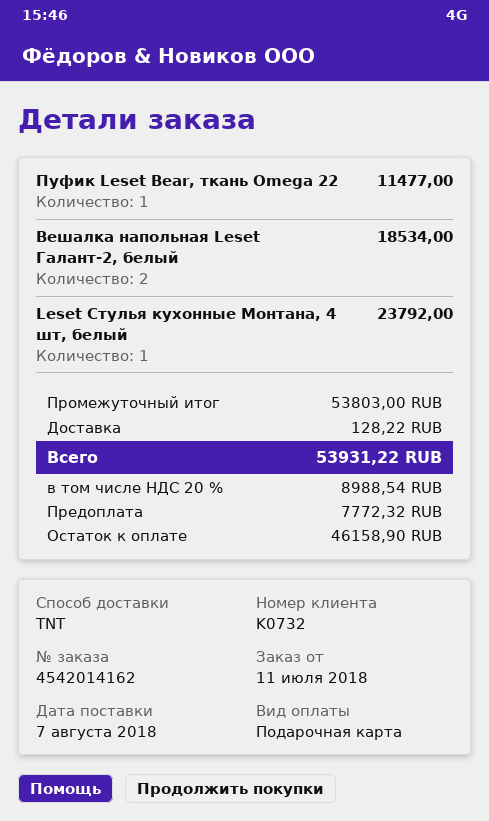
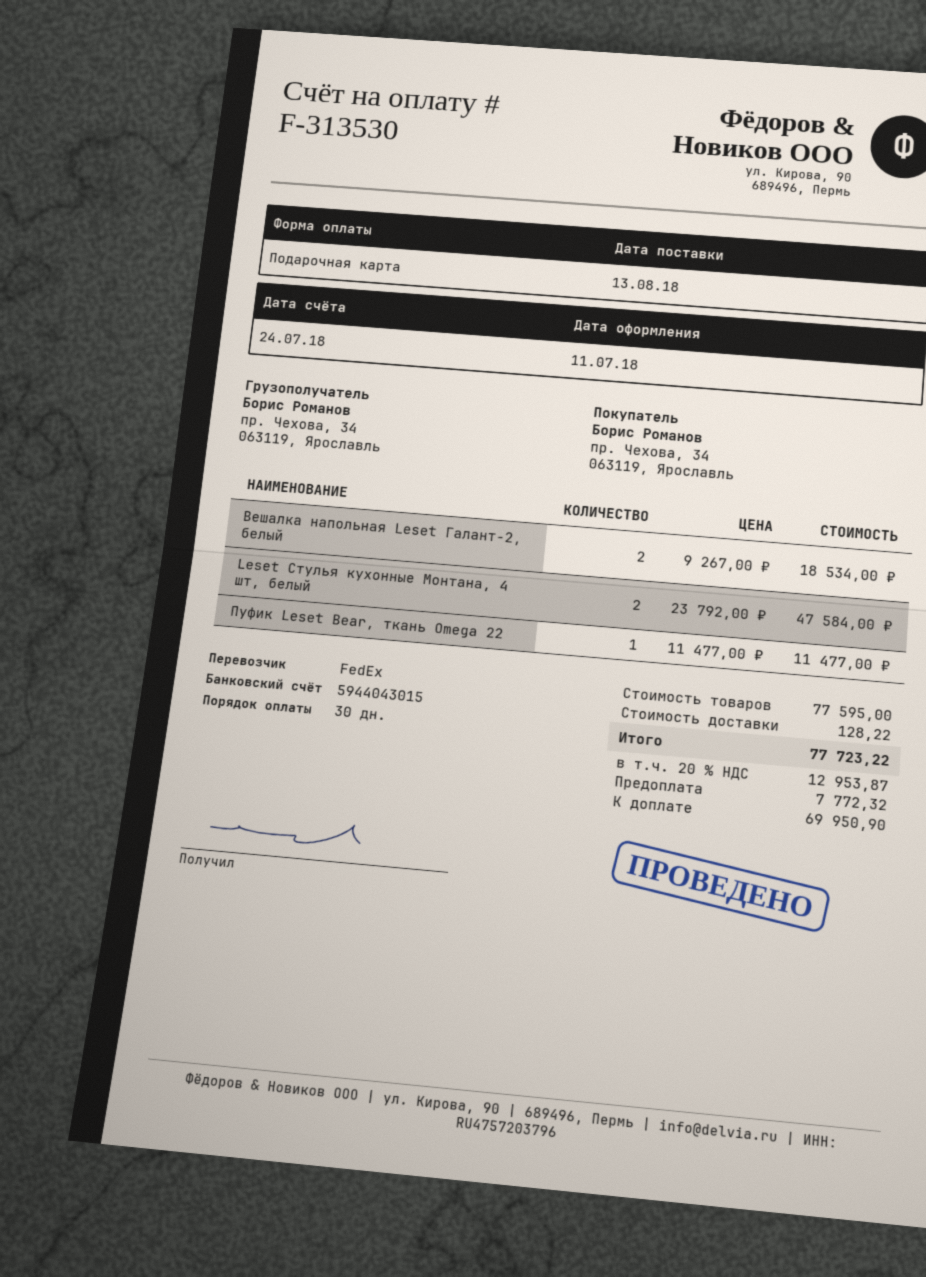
delivery date: 2018-08-07 -> 2018-08-13
shipping method: TNT -> FedEx
Leset Стулья кухонные Монтана, 4 шт, белый: 1 for 23792.00 -> 2 for 47584.00
subtotal: 53803.00 -> 77595.00
tax: 20% = 8988.54 -> 20% = 12953.87
total: 53931.22 -> 77723.22
balance: 46158.90 -> 69950.90

